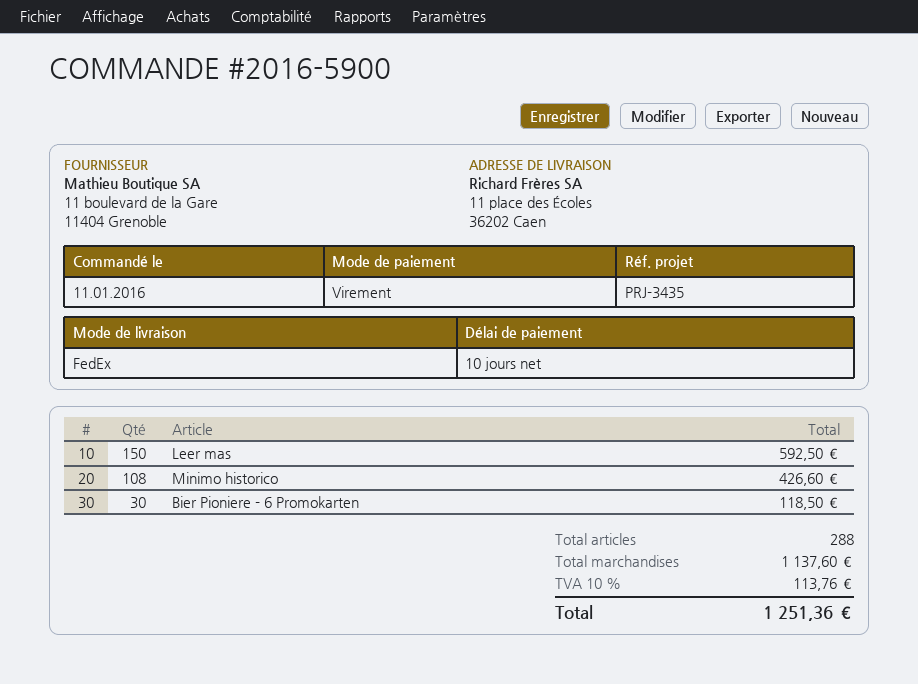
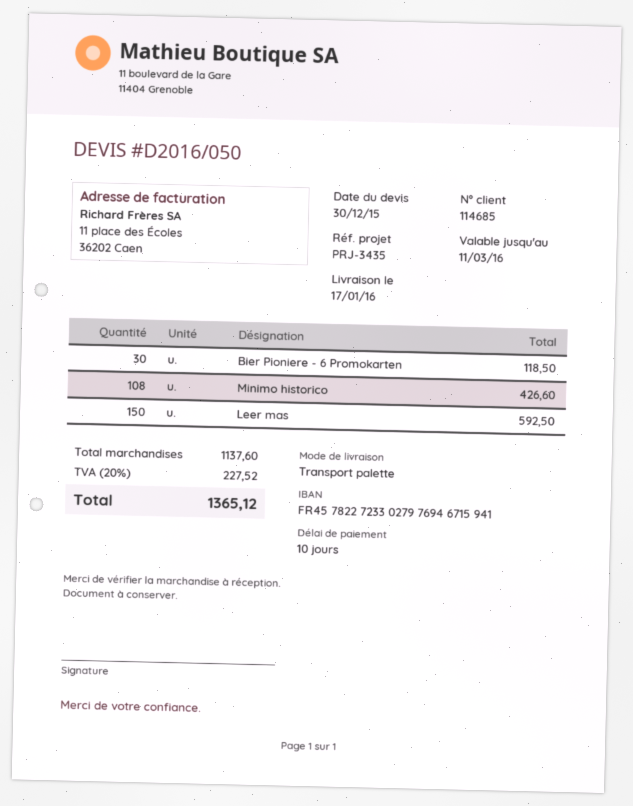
shipping method: FedEx -> pallet freight
tax: 10% = 113.76 -> 20% = 227.52
total: 1251.36 -> 1365.12

